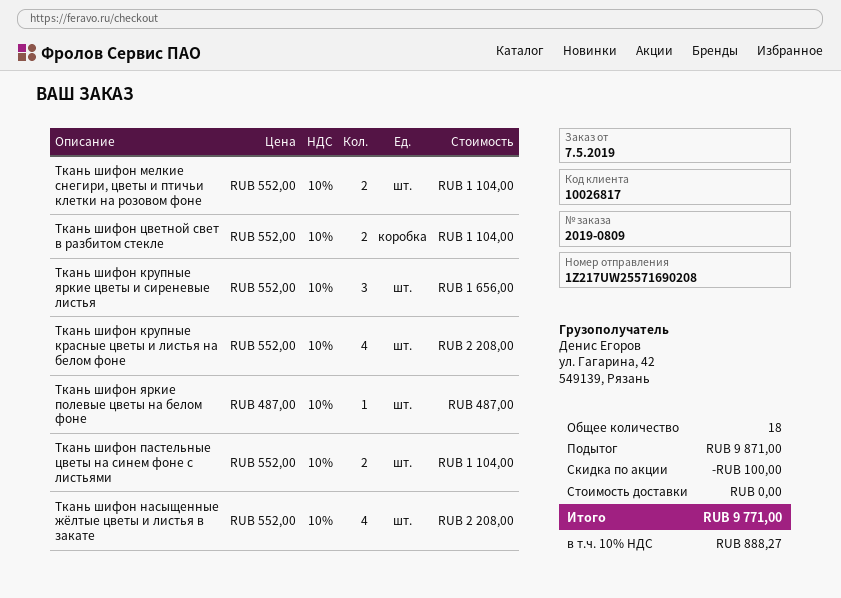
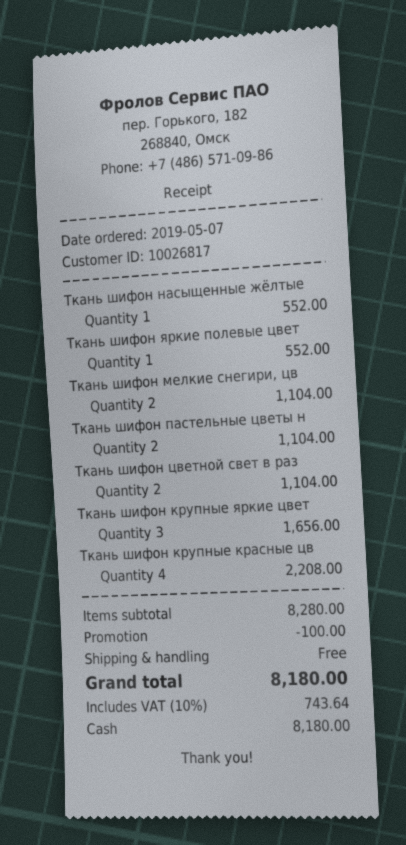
Ткань шифон яркие полевые цветы на белом фоне: 1 for 487.00 -> 1 for 552.00
Ткань шифон насыщенные жёлтые цветы и листья в закате: 4 for 2208.00 -> 1 for 552.00
subtotal: 9871.00 -> 8280.00
tax: 10% = 888.27 -> 10% = 743.64
total: 9771.00 -> 8180.00

